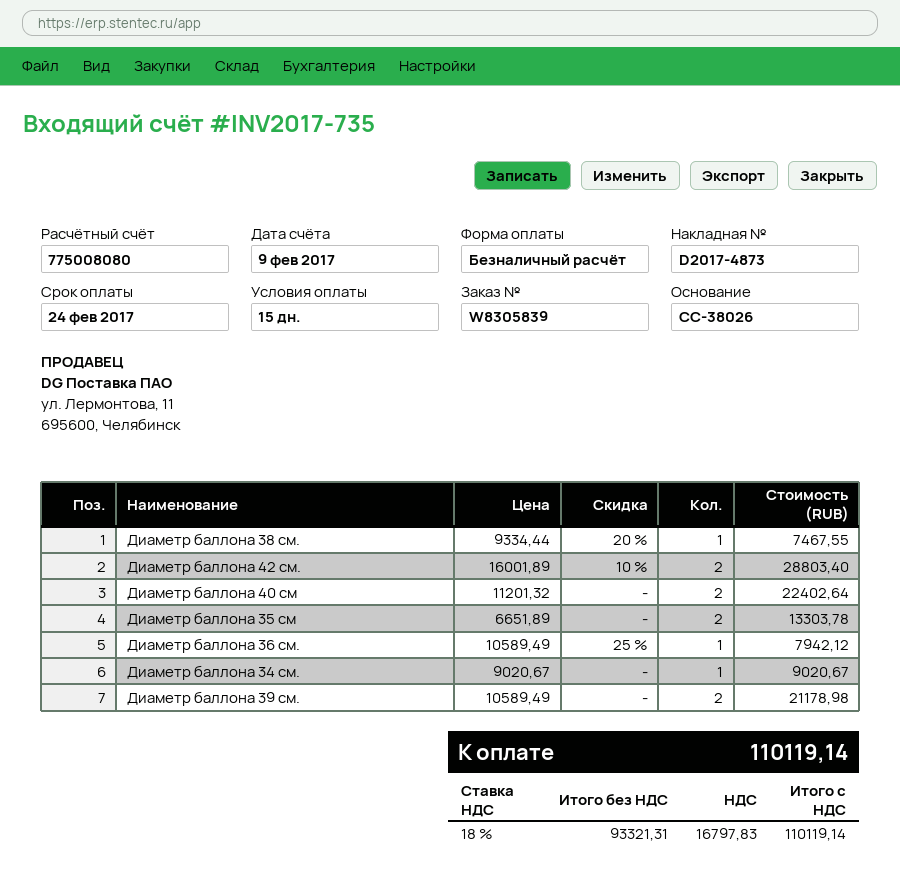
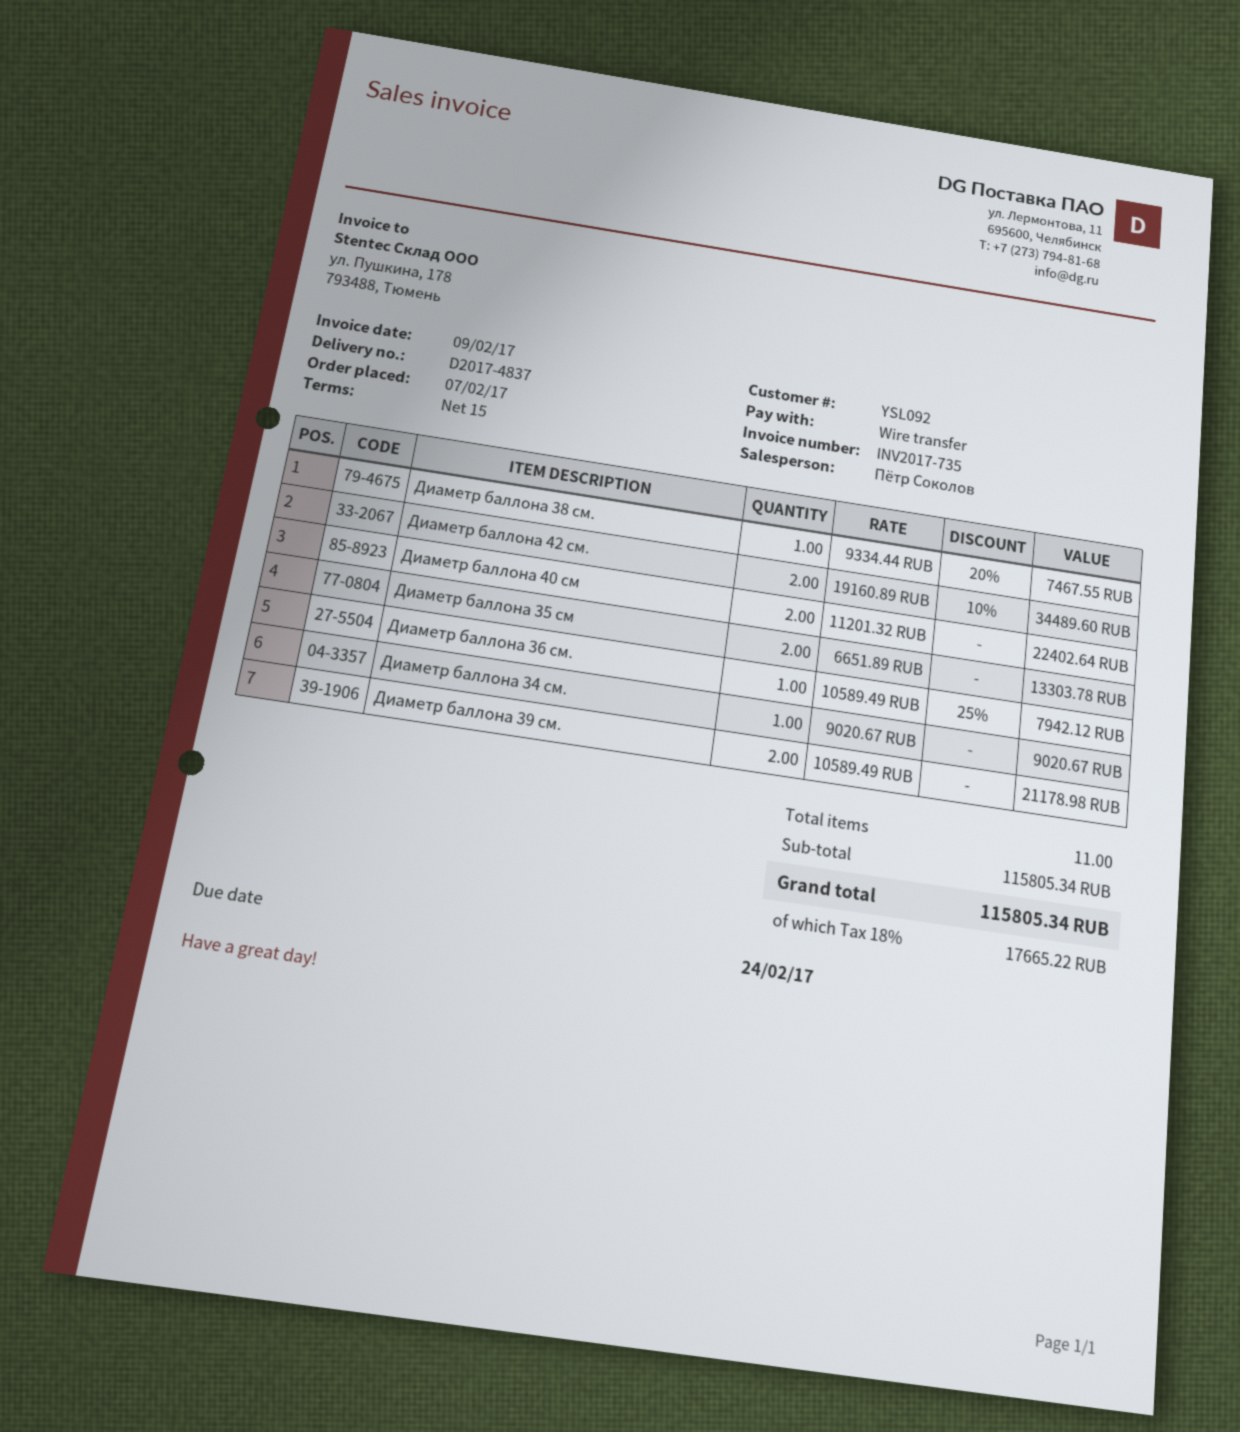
delivery note number: D2017-4873 -> D2017-4837
Диаметр баллона 42 см.: 2 x 16001.89 - 10% = 28803.40 -> 2 x 19160.89 - 10% = 34489.60
tax: 18% = 16797.83 -> 18% = 17665.22
total: 110119.14 -> 115805.34

